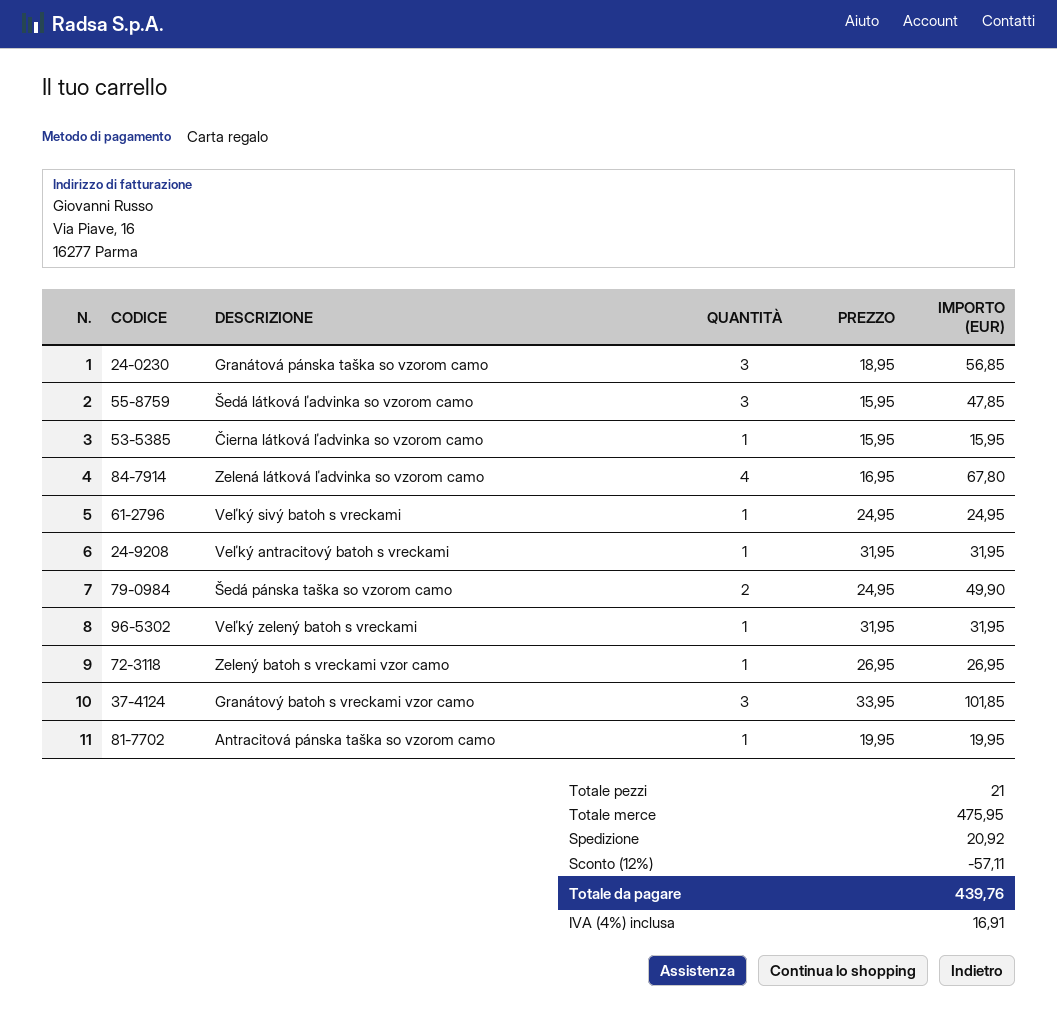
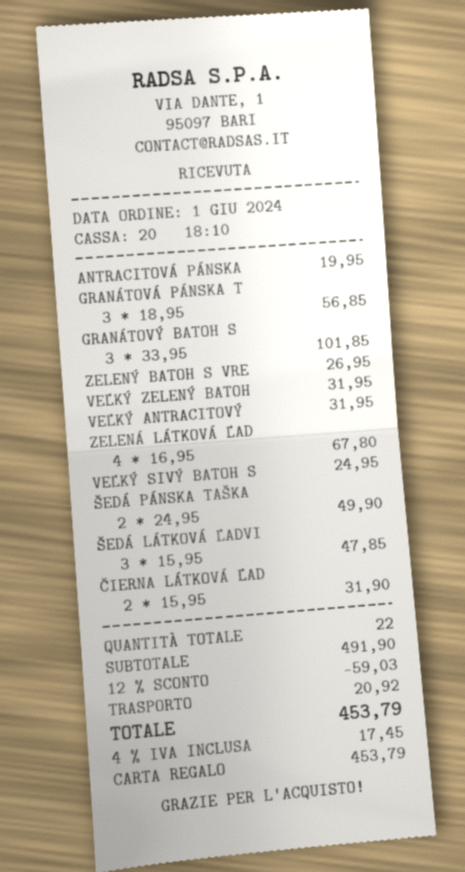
Čierna látková ľadvinka so vzorom camo: 1 x 15.95 = 15.95 -> 2 x 15.95 = 31.90
total quantity: 21 -> 22
subtotal: 475.95 -> 491.90
discount: 12% = 57.11 -> 12% = 59.03
tax: 4% = 16.91 -> 4% = 17.45
total: 439.76 -> 453.79

